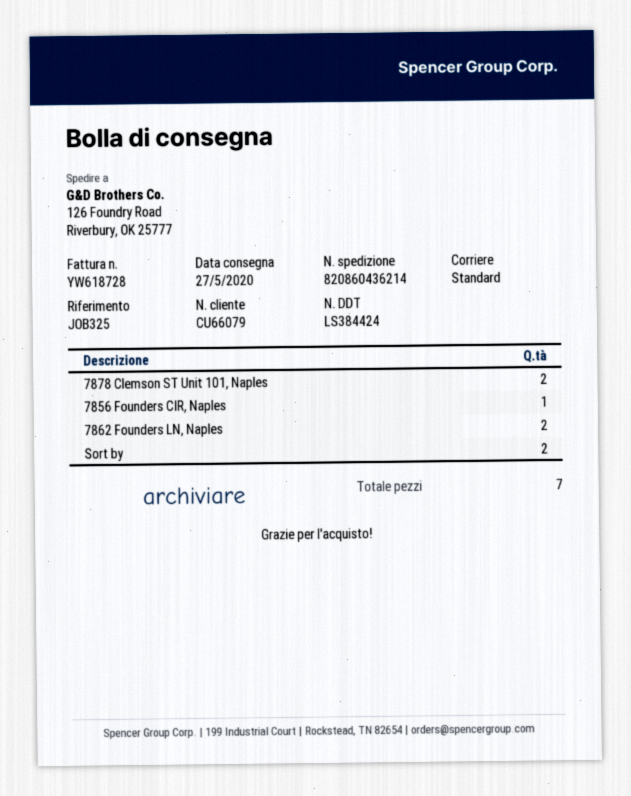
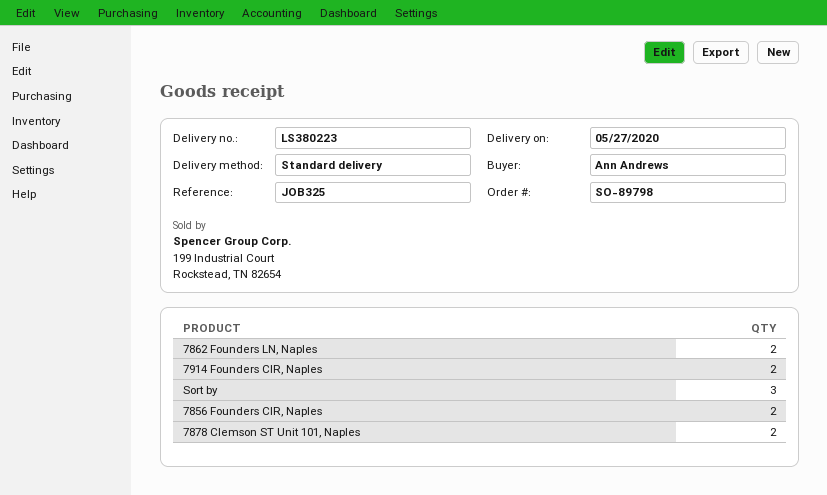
delivery note number: LS384424 -> LS380223
7856 Founders CIR, Naples: 1 -> 2
Sort by: 2 -> 3
7914 Founders CIR, Naples: none -> 2

